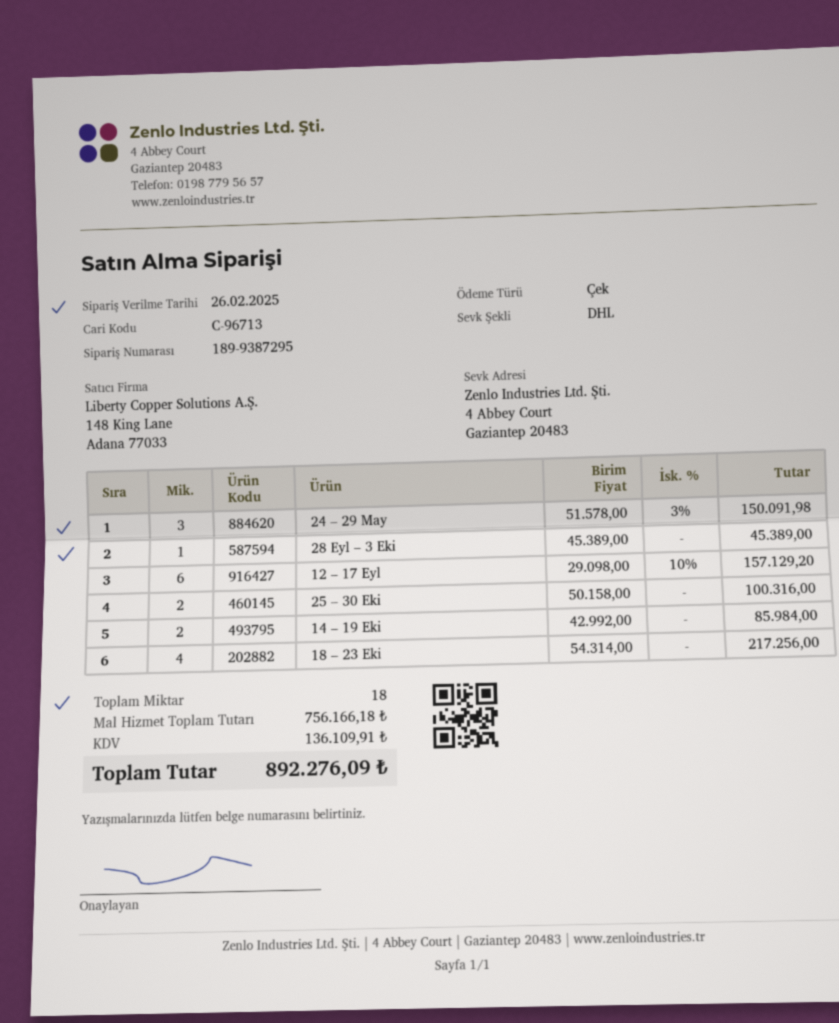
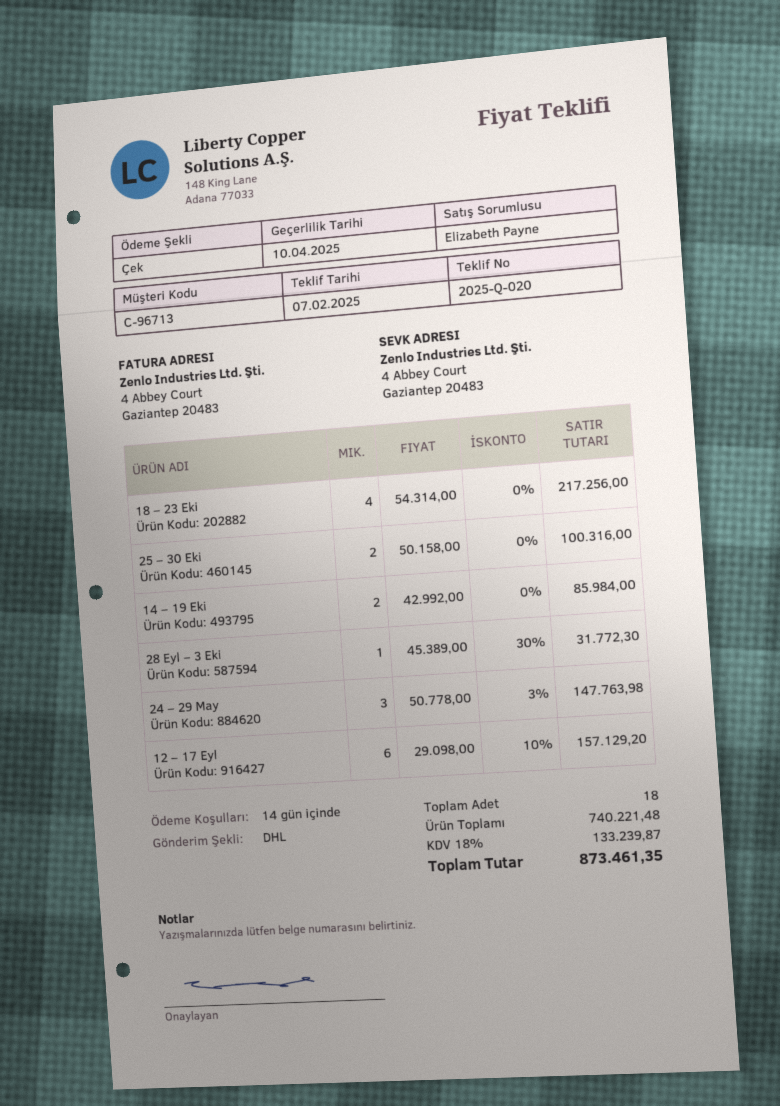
24 – 29 May: 3 x 51578.00 - 3% = 150091.98 -> 3 x 50778.00 - 3% = 147763.98
28 Eyl – 3 Eki: 1 x 45389.00 = 45389.00 -> 1 x 45389.00 - 30% = 31772.30
subtotal: 756166.18 -> 740221.48
tax: 136109.91 -> 133239.87
total: 892276.09 -> 873461.35

